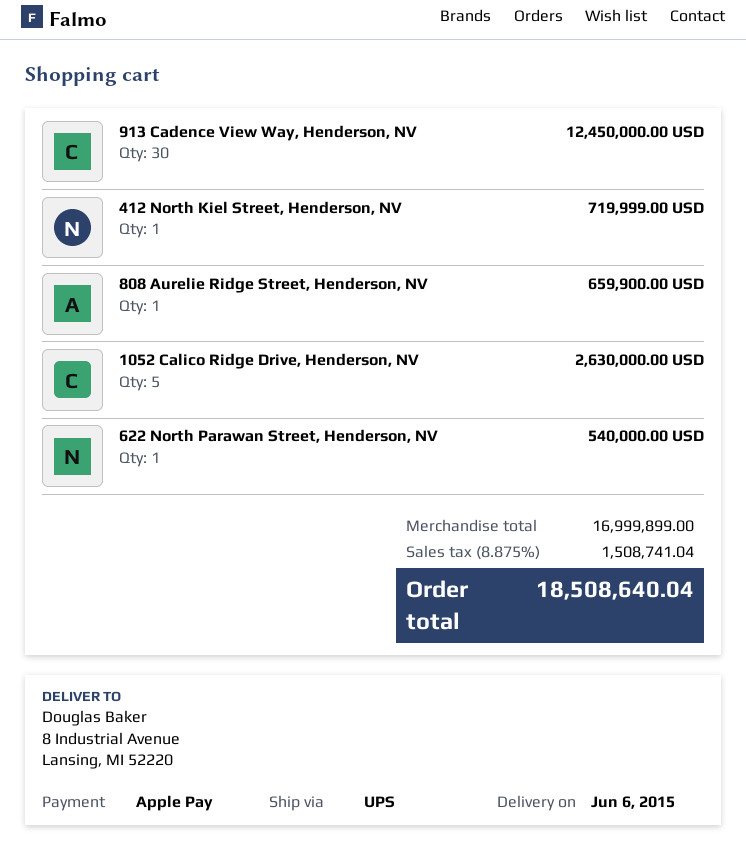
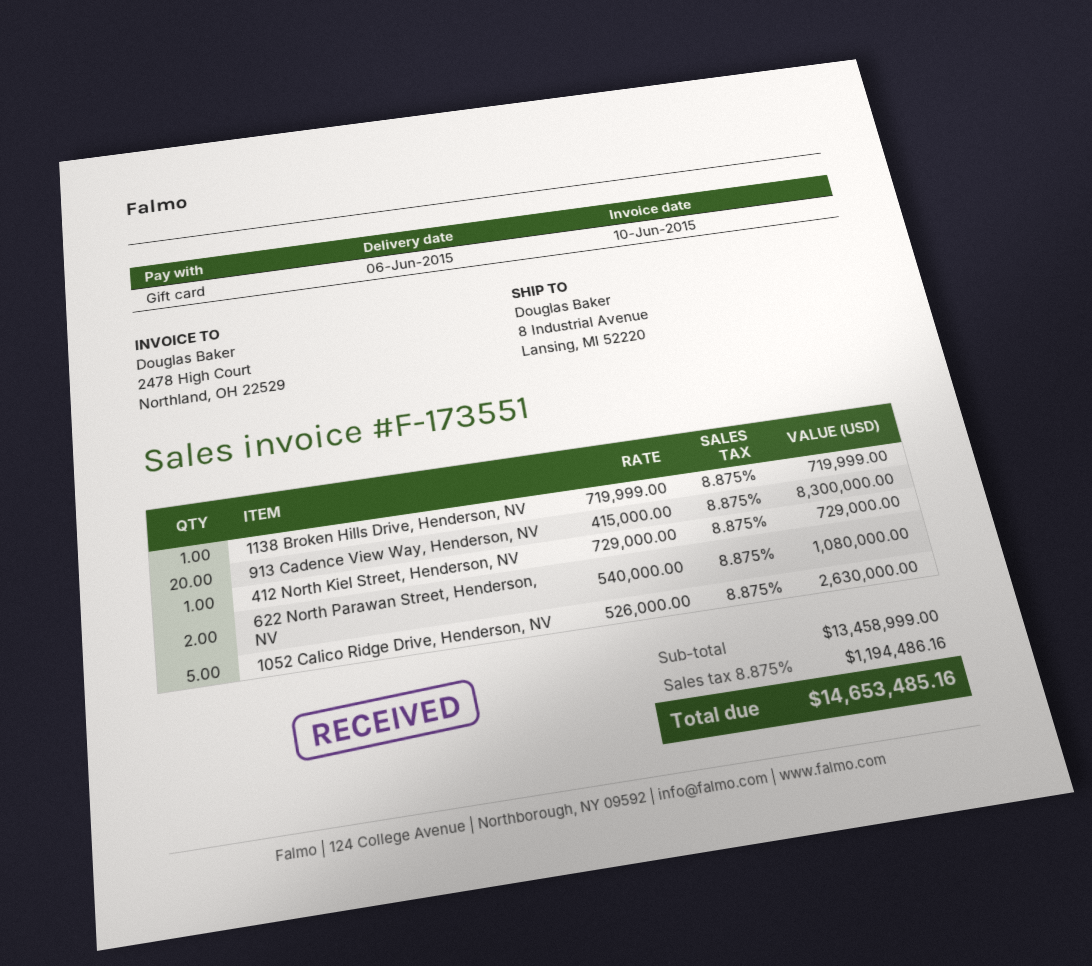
payment method: Apple Pay -> gift card
913 Cadence View Way, Henderson, NV: 30 for 12450000.00 -> 20 for 8300000.00
412 North Kiel Street, Henderson, NV: 1 for 719999.00 -> 1 for 729000.00
808 Aurelie Ridge Street, Henderson, NV: 1 for 659900.00 -> none
622 North Parawan Street, Henderson, NV: 1 for 540000.00 -> 2 for 1080000.00
1138 Broken Hills Drive, Henderson, NV: none -> 1 for 719999.00
subtotal: 16999899.00 -> 13458999.00
tax: 8.875% = 1508741.04 -> 8.875% = 1194486.16
total: 18508640.04 -> 14653485.16

